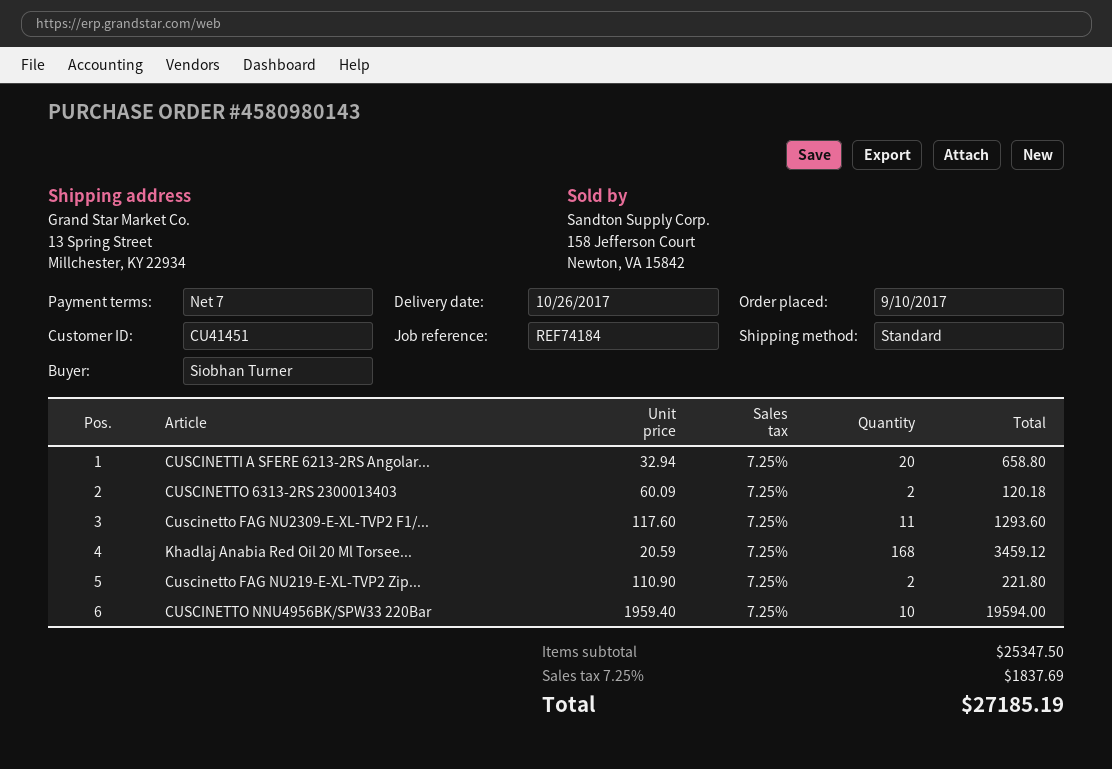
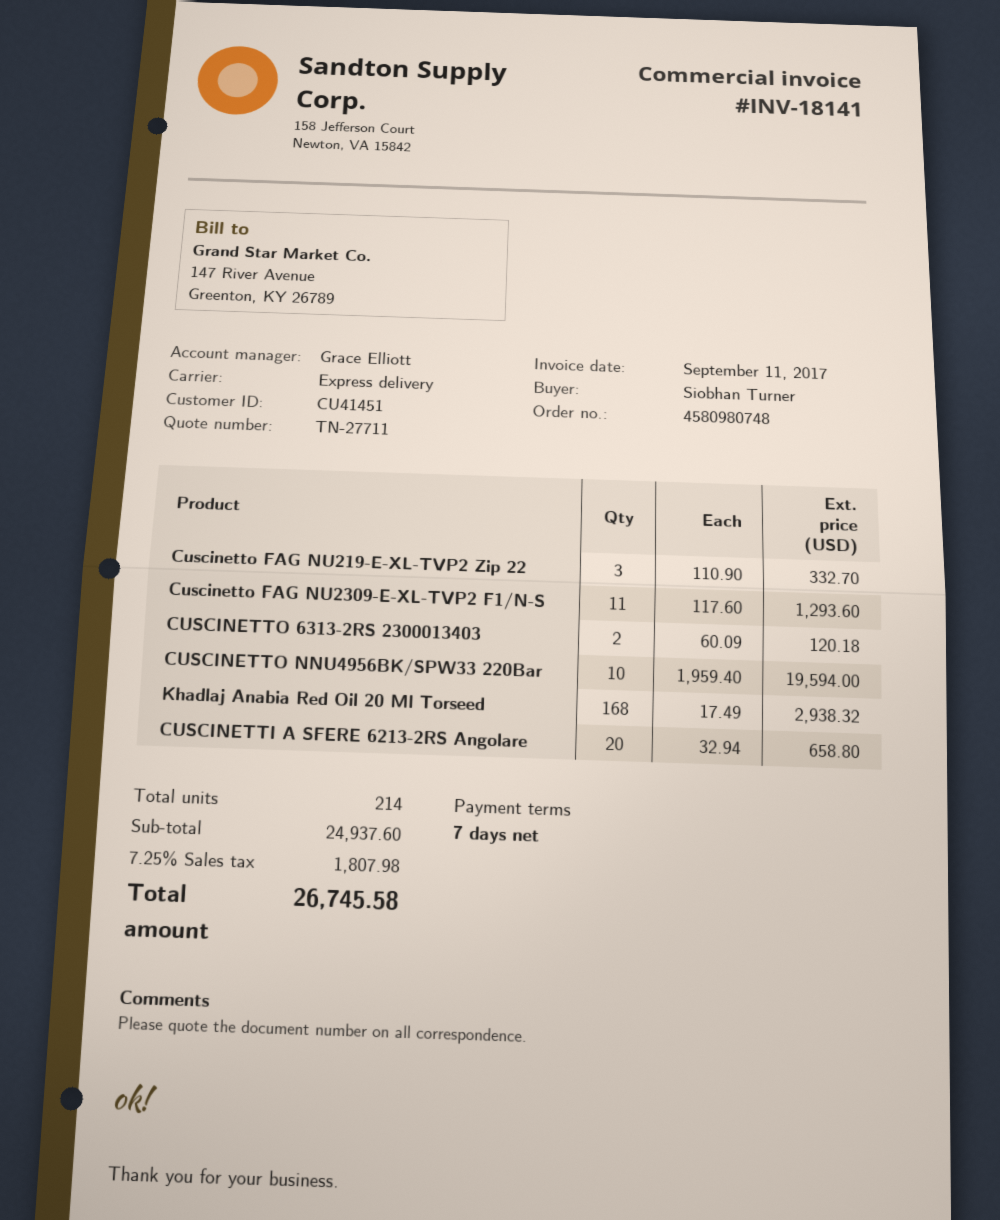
order number: 4580980143 -> 4580980748
shipping method: standard -> express
Khadlaj Anabia Red Oil 20 Ml Torsee...: 168 x 20.59 = 3459.12 -> 168 x 17.49 = 2938.32
Cuscinetto FAG NU219-E-XL-TVP2 Zip...: 2 x 110.90 = 221.80 -> 3 x 110.90 = 332.70
subtotal: 25347.50 -> 24937.60
tax: 7.25% = 1837.69 -> 7.25% = 1807.98
total: 27185.19 -> 26745.58

